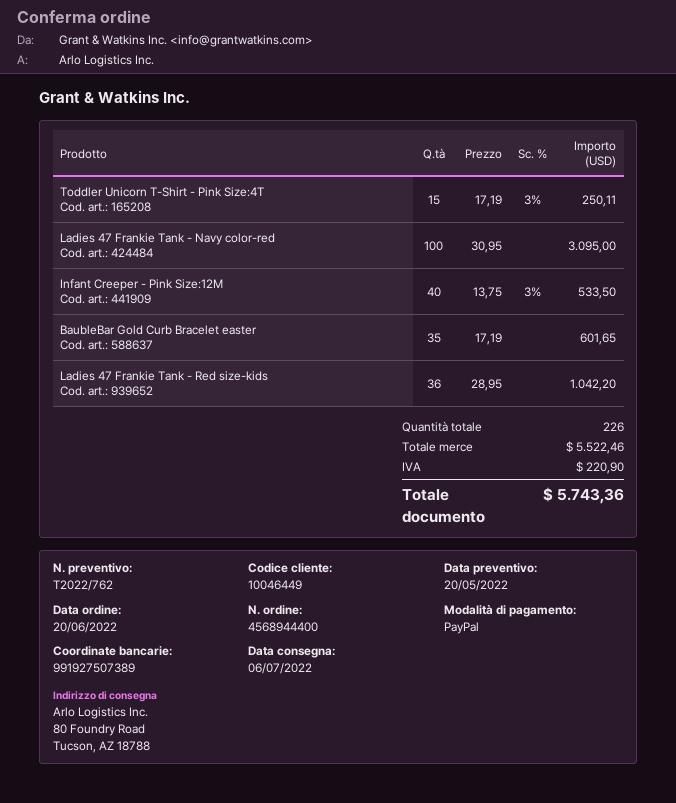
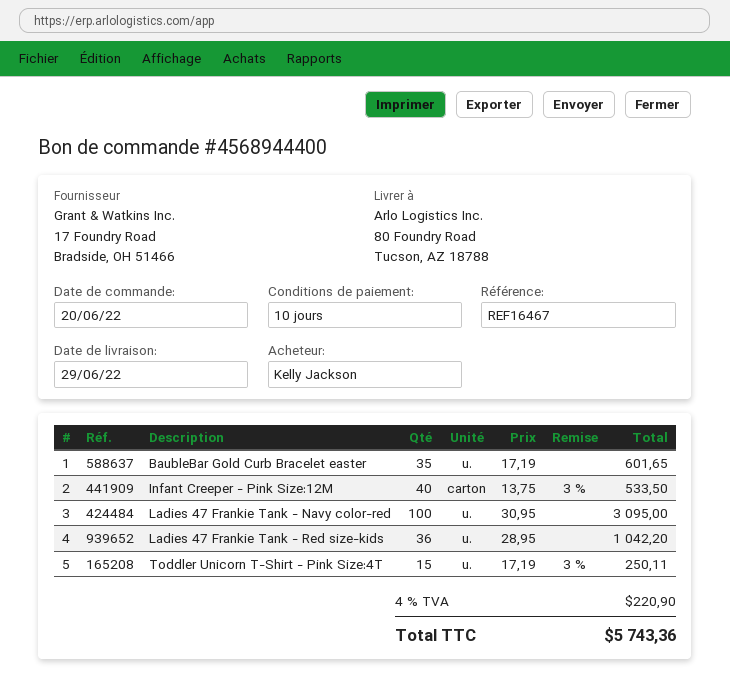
delivery date: 2022-07-06 -> 2022-06-29

